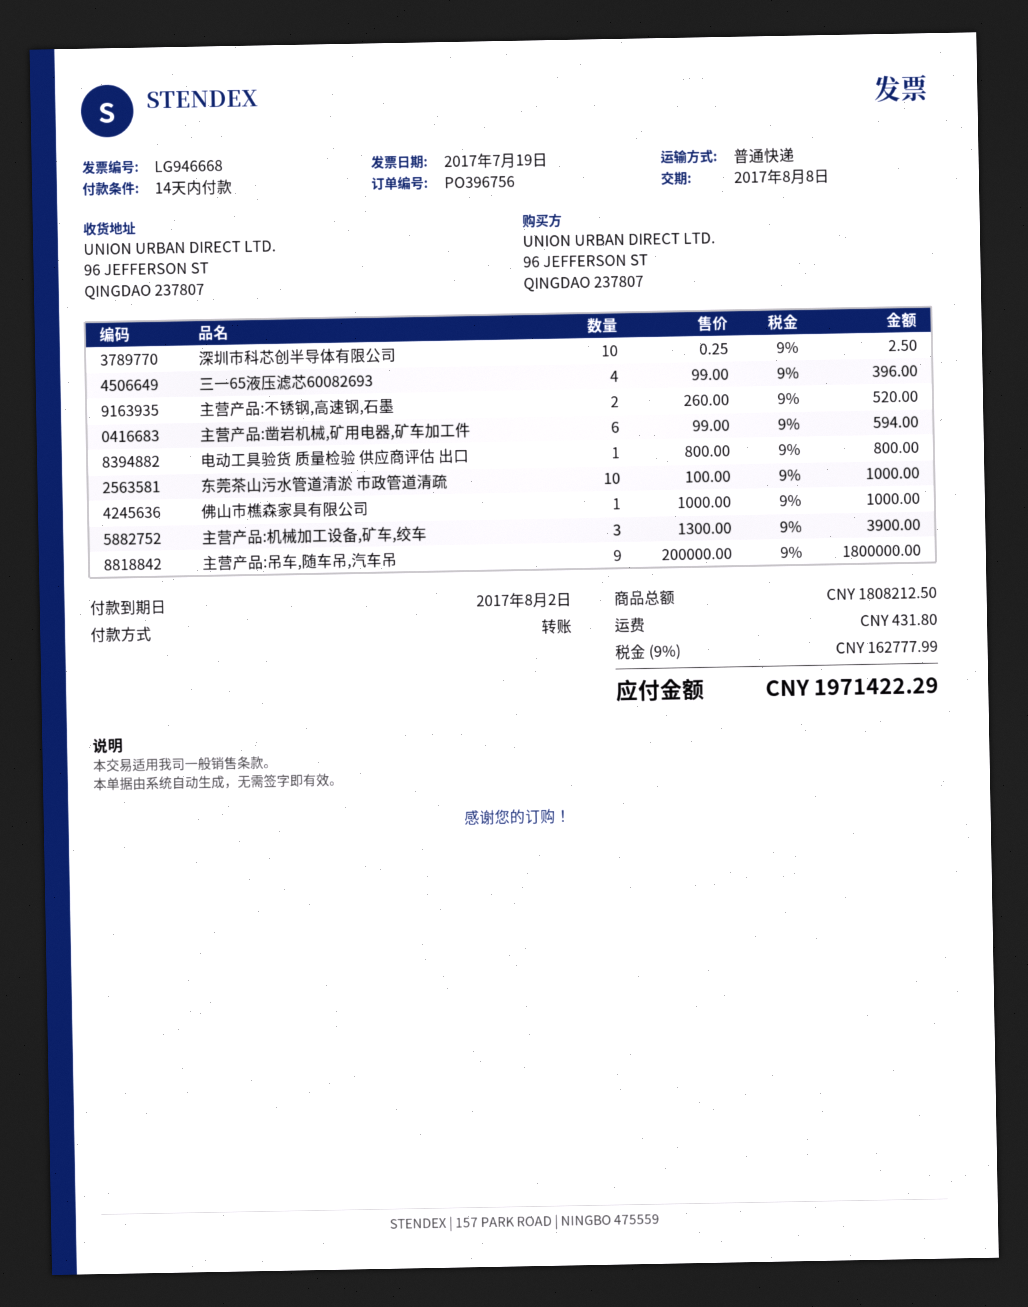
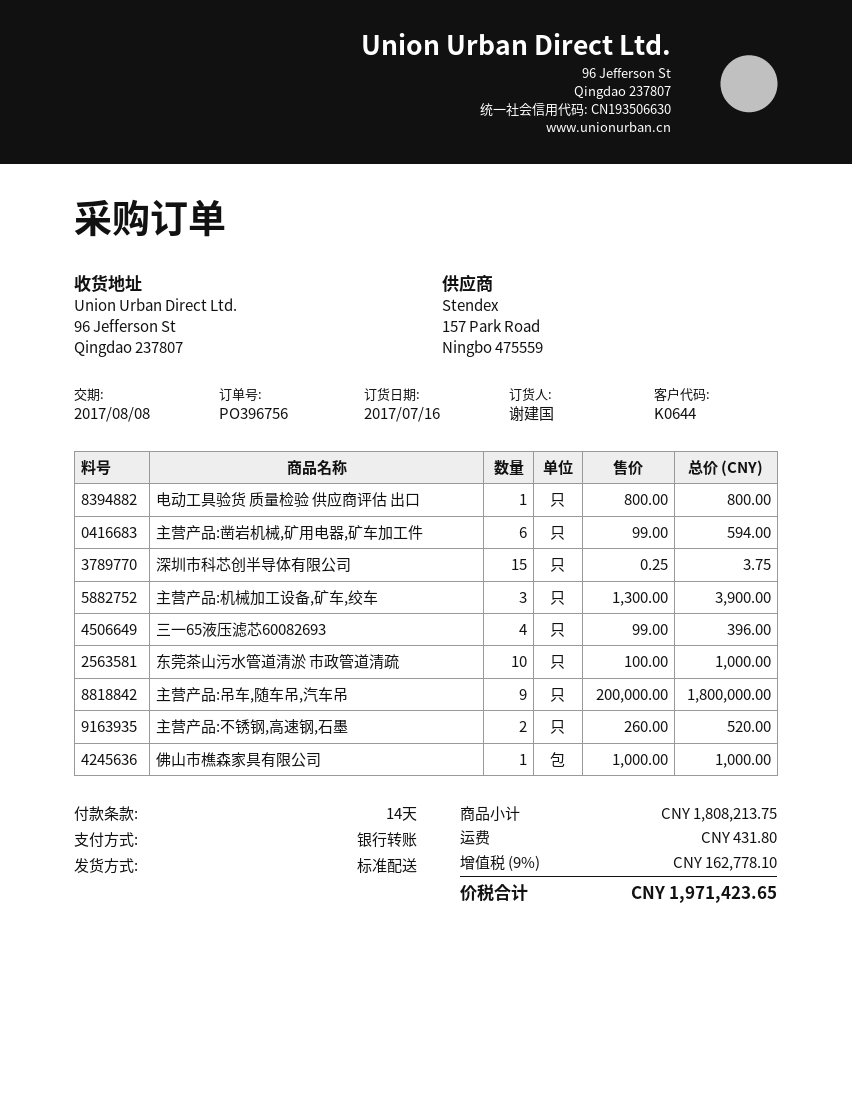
深圳市科芯创半导体有限公司: 10 x 0.25 = 2.50 -> 15 x 0.25 = 3.75
subtotal: 1808212.50 -> 1808213.75
tax: 9% = 162777.99 -> 9% = 162778.10
total: 1971422.29 -> 1971423.65

